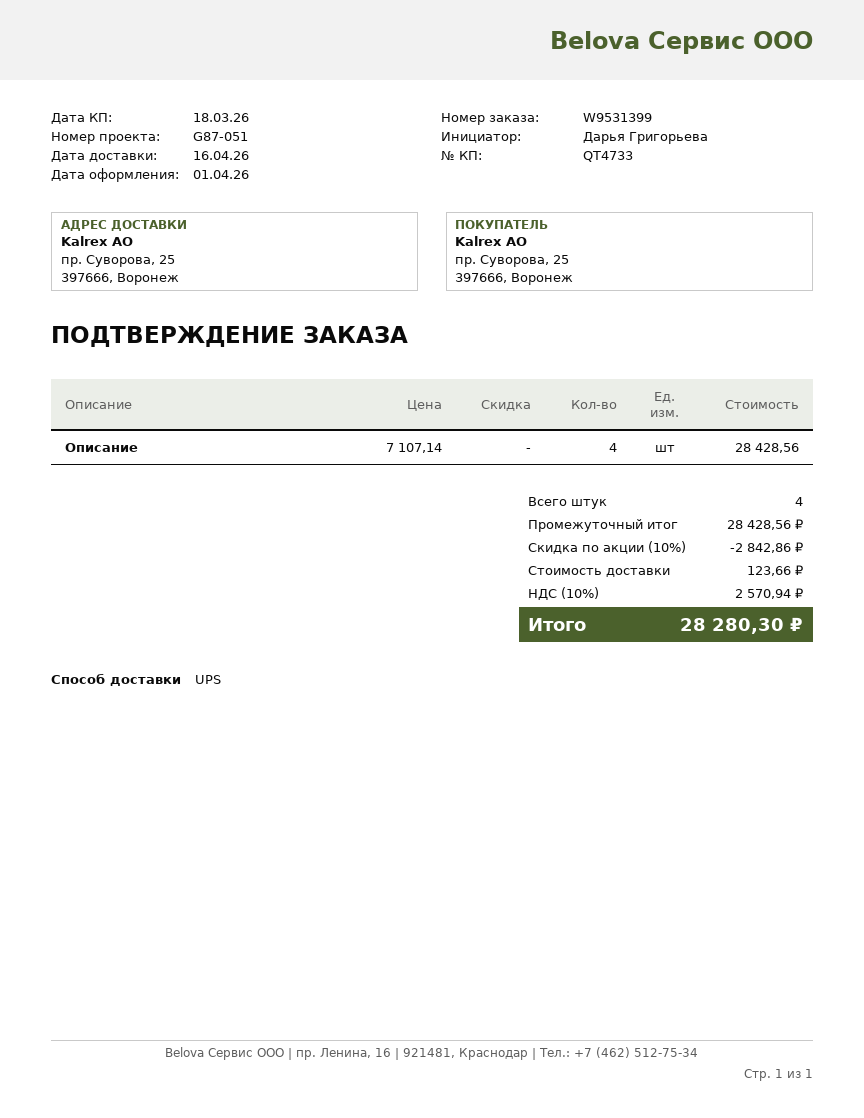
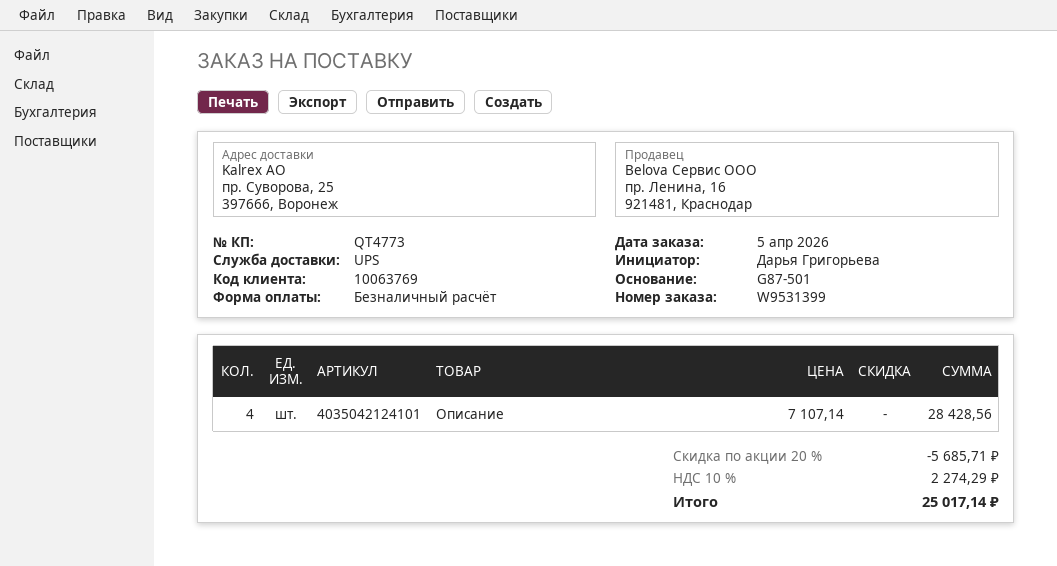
quote number: QT4733 -> QT4773
order date: 2026-04-01 -> 2026-04-05
reference: G87-051 -> G87-501
discount: 10% = 2842.86 -> 20% = 5685.71
shipping: 123.66 -> none
tax: 10% = 2570.94 -> 10% = 2274.29
total: 28280.30 -> 25017.14

